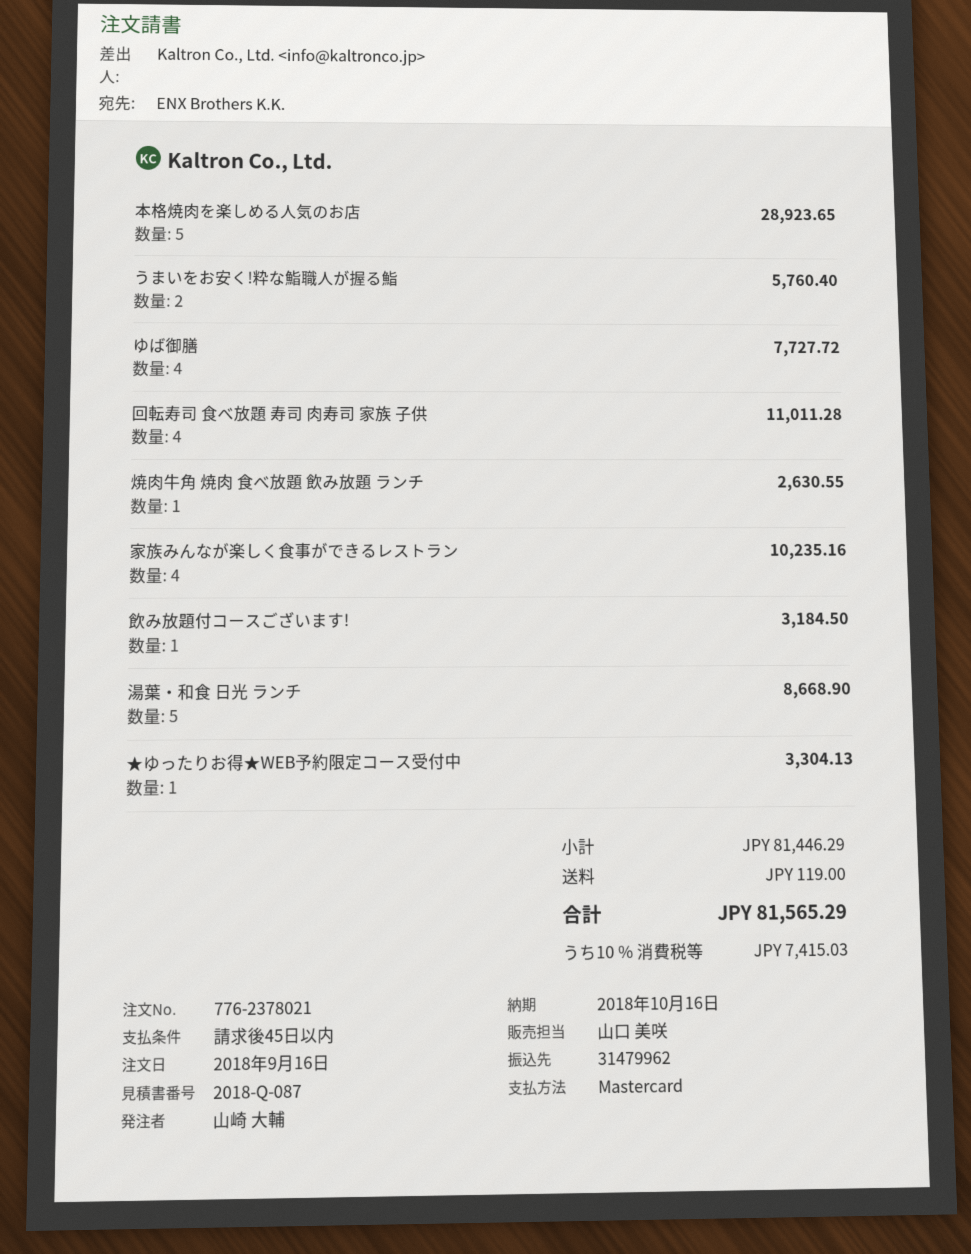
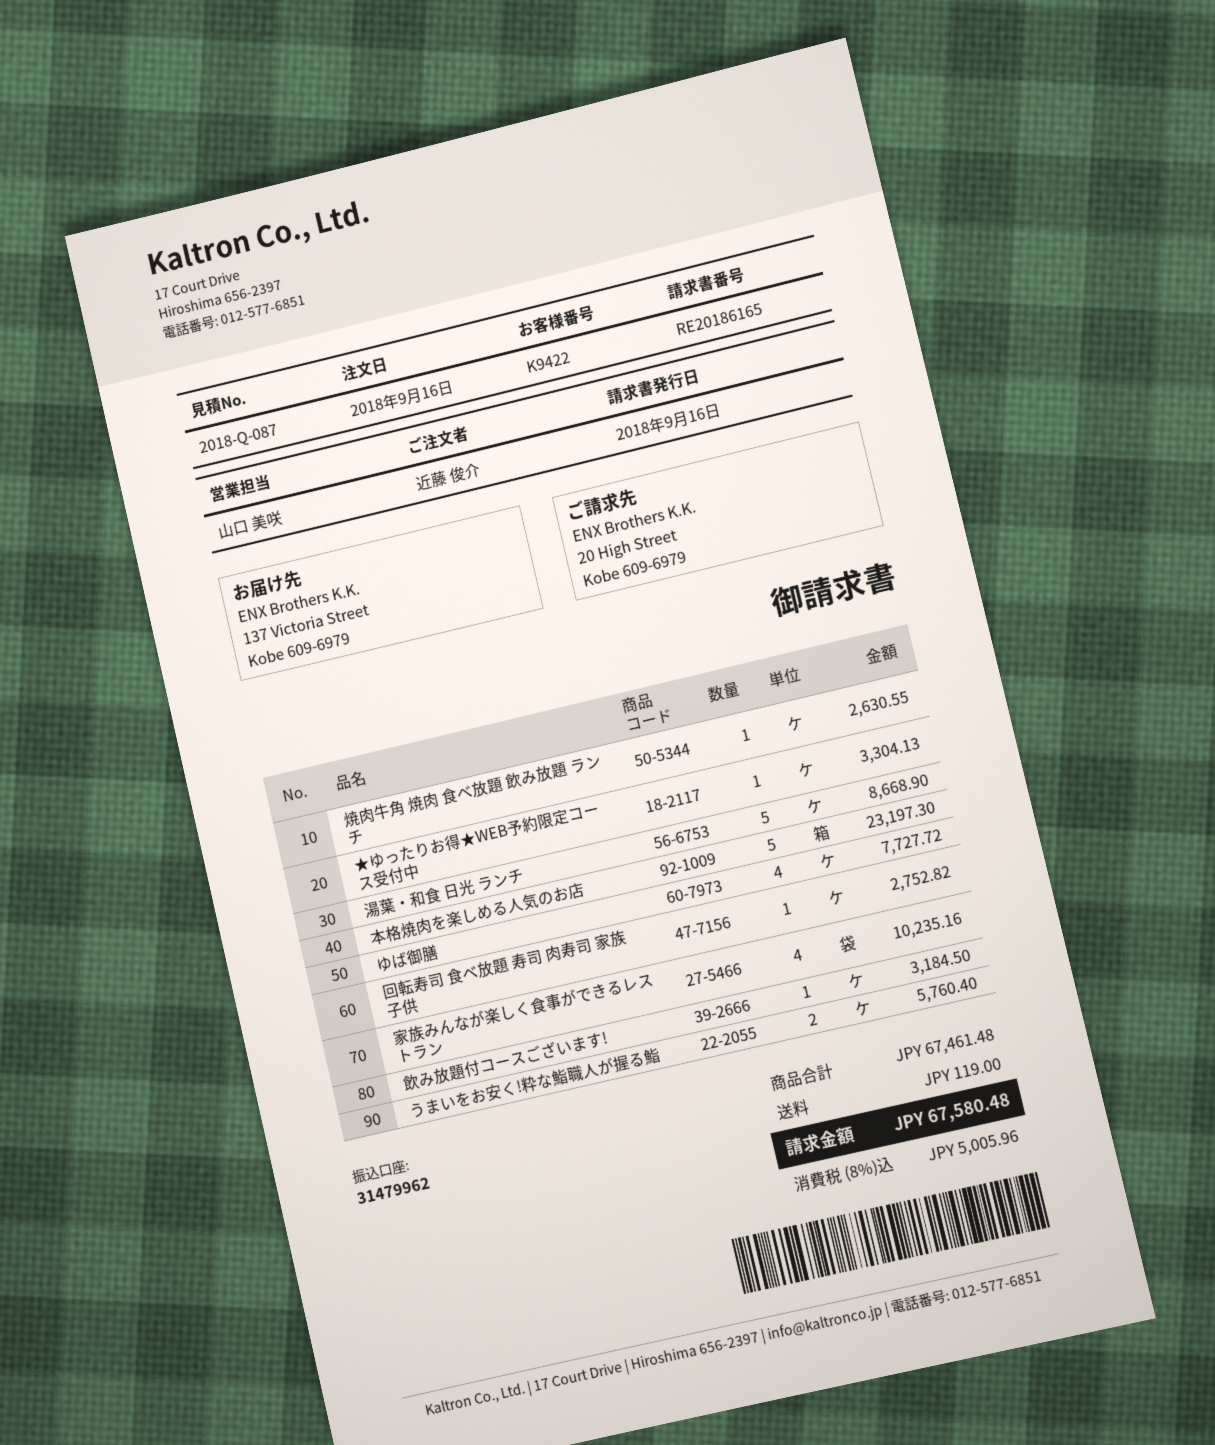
ordered by: 山崎 大輔 -> 近藤 俊介
本格焼肉を楽しめる人気のお店: 5 for 28923.65 -> 5 for 23197.30
回転寿司 食べ放題 寿司 肉寿司 家族 子供: 4 for 11011.28 -> 1 for 2752.82
subtotal: 81446.29 -> 67461.48
tax: 10% = 7415.03 -> 8% = 5005.96
total: 81565.29 -> 67580.48

